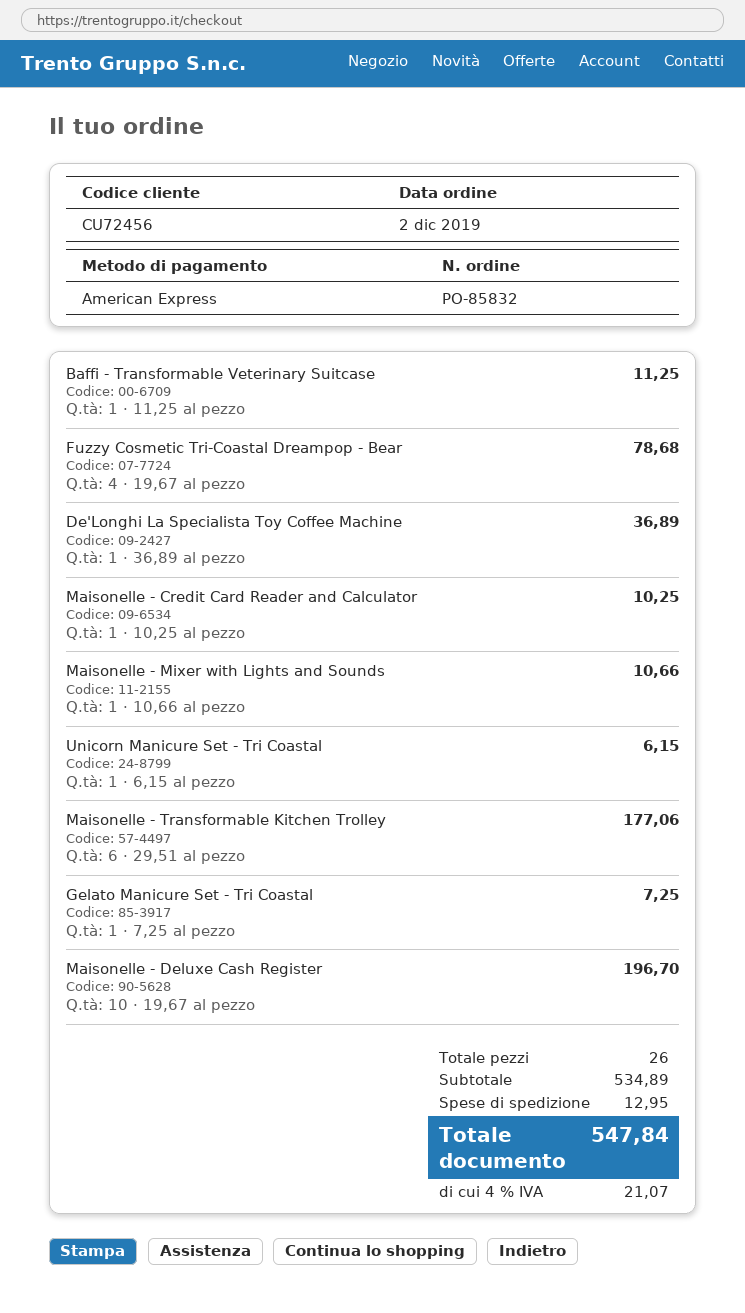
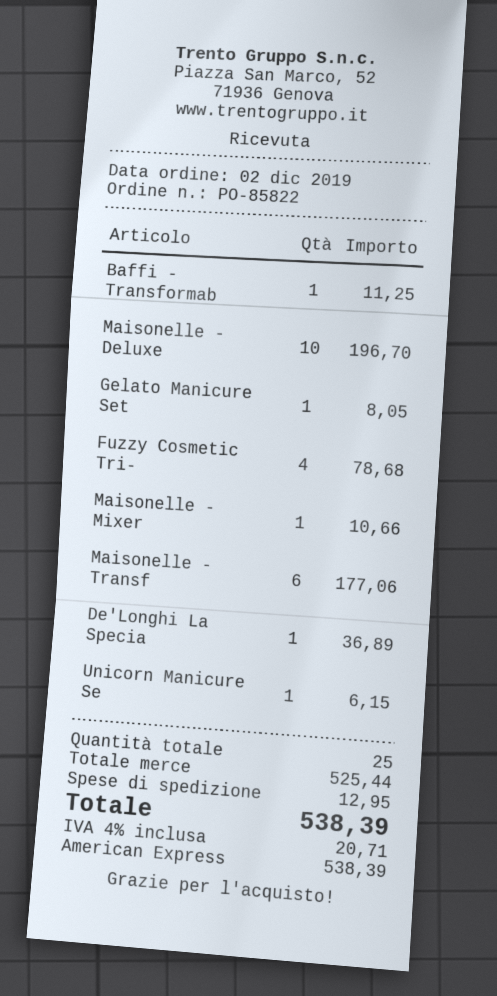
order number: PO-85832 -> PO-85822
Maisonelle - Credit Card Reader and Calculator: 1 for 10.25 -> none
Gelato Manicure Set - Tri Coastal: 1 for 7.25 -> 1 for 8.05
total quantity: 26 -> 25
subtotal: 534.89 -> 525.44
tax: 4% = 21.07 -> 4% = 20.71
total: 547.84 -> 538.39

